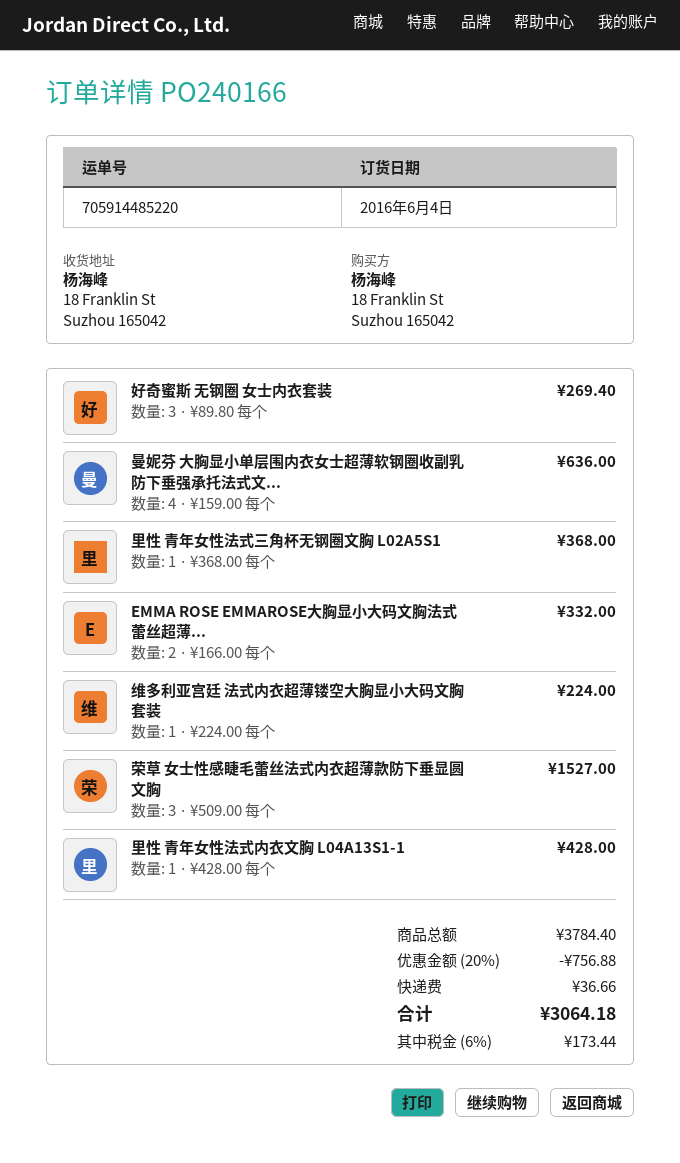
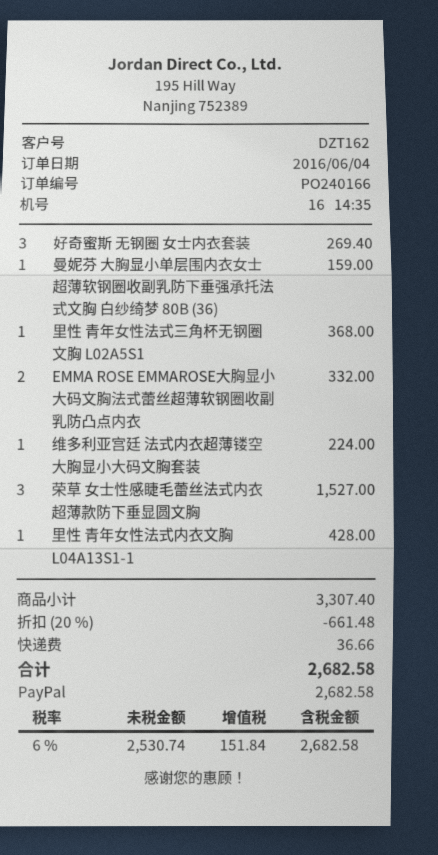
曼妮芬 大胸显小单层围内衣女士超薄软钢圈收副乳防下垂强承托法式文...: 4 for 636.00 -> 1 for 159.00
subtotal: 3784.40 -> 3307.40
discount: 20% = 756.88 -> 20% = 661.48
tax: 6% = 173.44 -> 6% = 151.84
total: 3064.18 -> 2682.58

